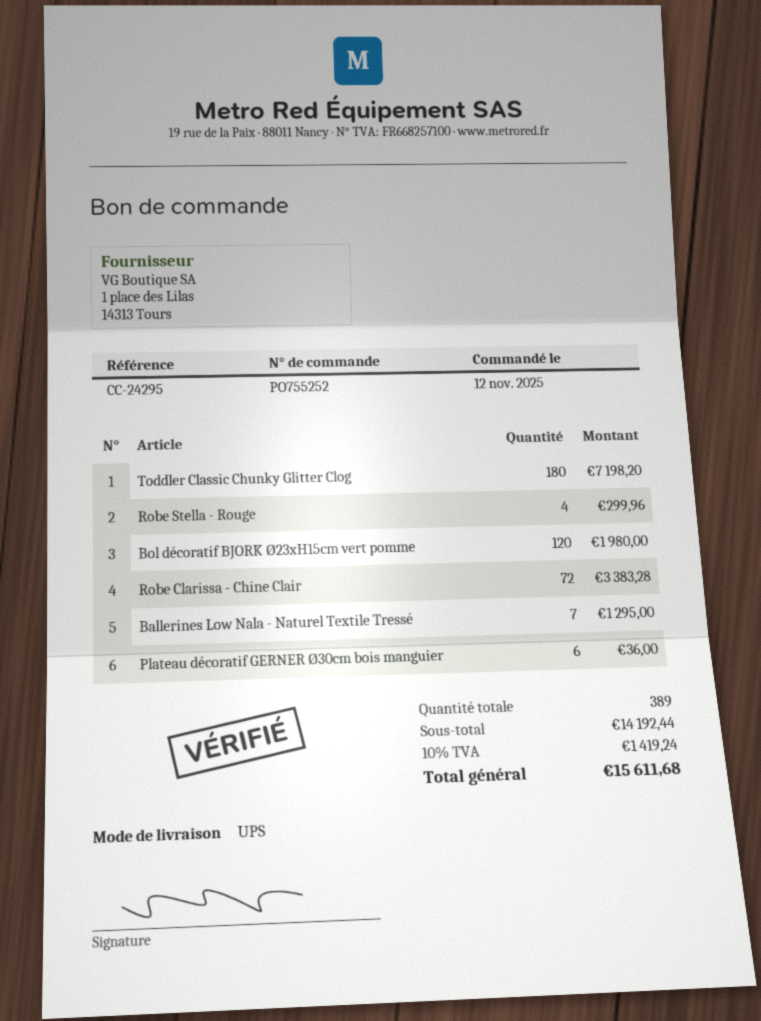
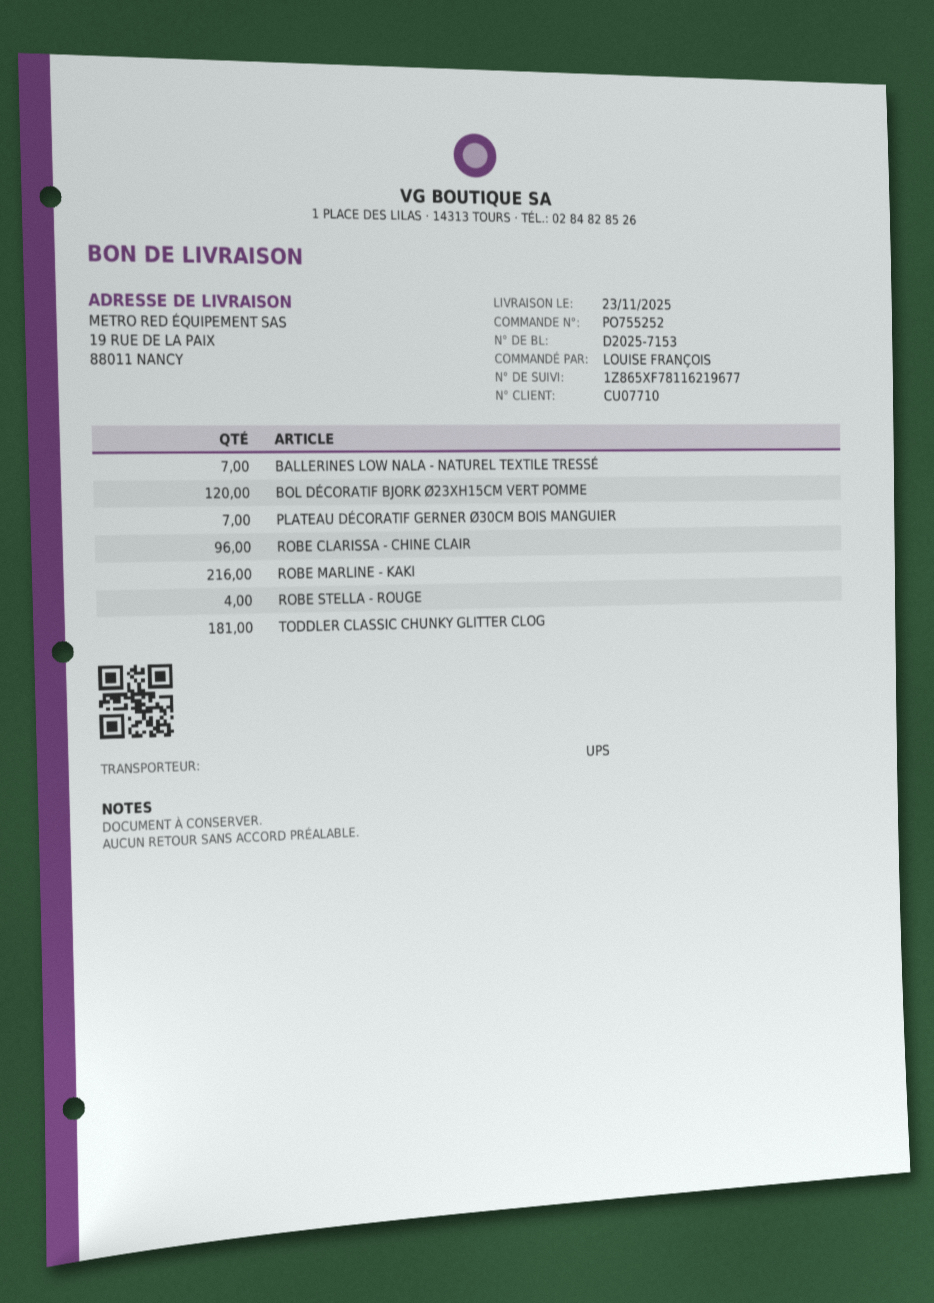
Toddler Classic Chunky Glitter Clog: 180 -> 181
Robe Clarissa - Chine Clair: 72 -> 96
Plateau décoratif GERNER Ø30cm bois manguier: 6 -> 7
ROBE MARLINE - KAKI: none -> 216

